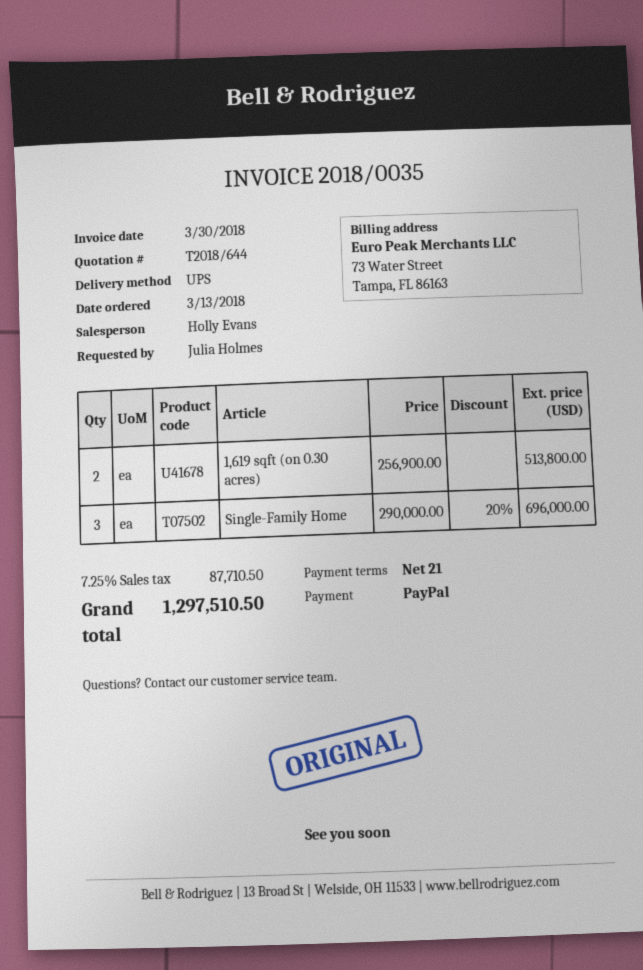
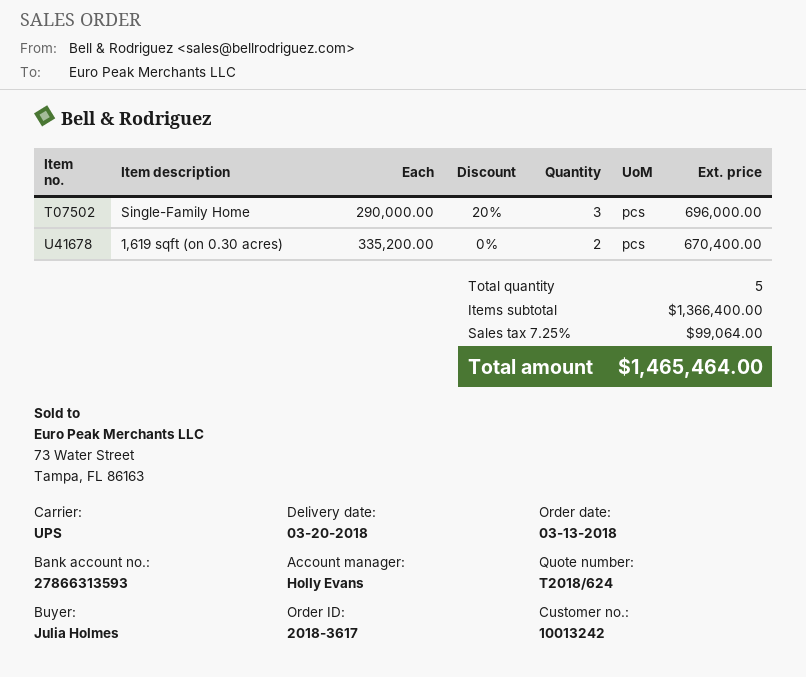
quote number: T2018/644 -> T2018/624
1,619 sqft (on 0.30 acres): 2 x 256900.00 = 513800.00 -> 2 x 335200.00 = 670400.00
tax: 7.25% = 87710.50 -> 7.25% = 99064.00
total: 1297510.50 -> 1465464.00

